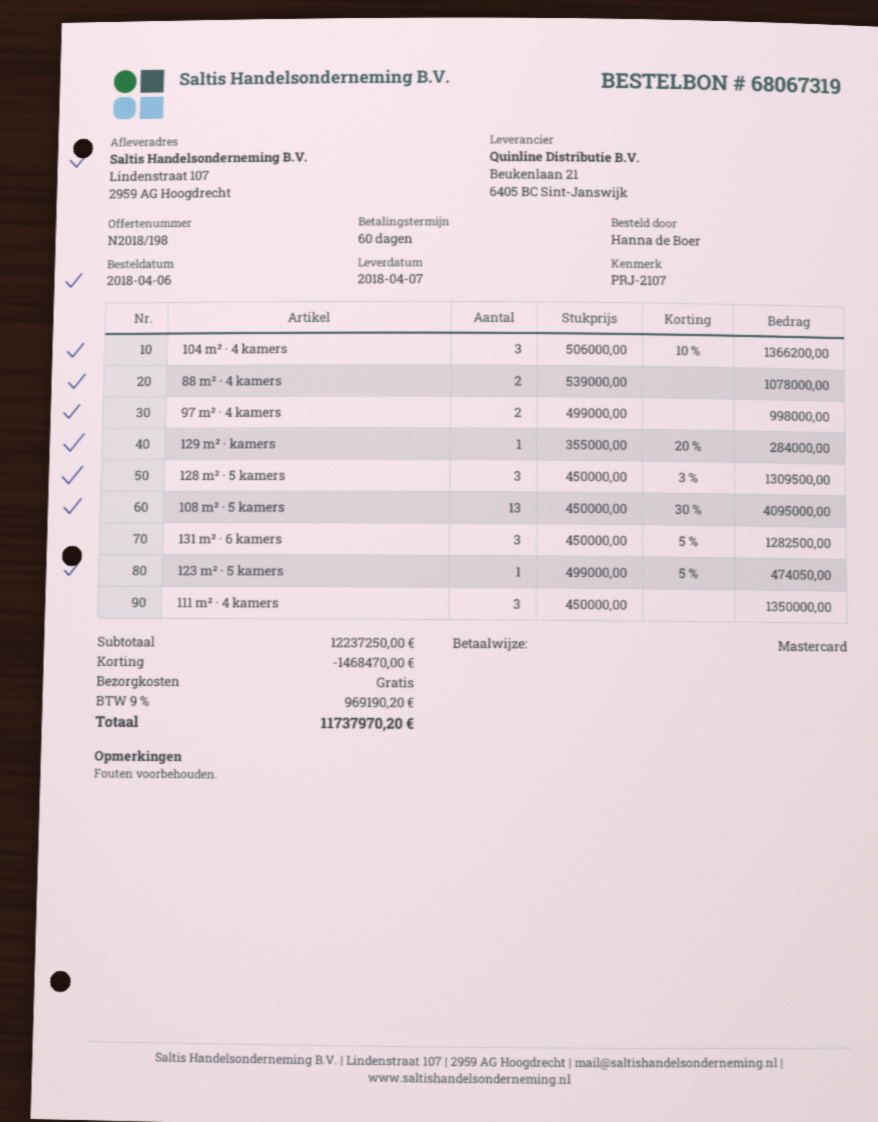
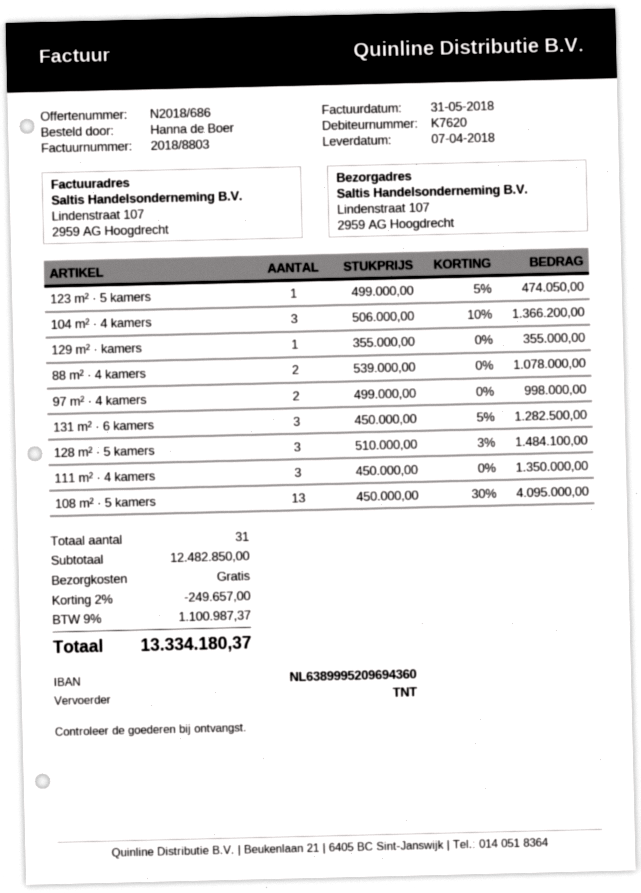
quote number: N2018/198 -> N2018/686
129 m² · kamers: 1 x 355000.00 - 20% = 284000.00 -> 1 x 355000.00 = 355000.00
128 m² · 5 kamers: 3 x 450000.00 - 3% = 1309500.00 -> 3 x 510000.00 - 3% = 1484100.00
subtotal: 12237250.00 -> 12482850.00
discount: 1468470.00 -> 249657.00
tax: 9% = 969190.20 -> 9% = 1100987.37
total: 11737970.20 -> 13334180.37

